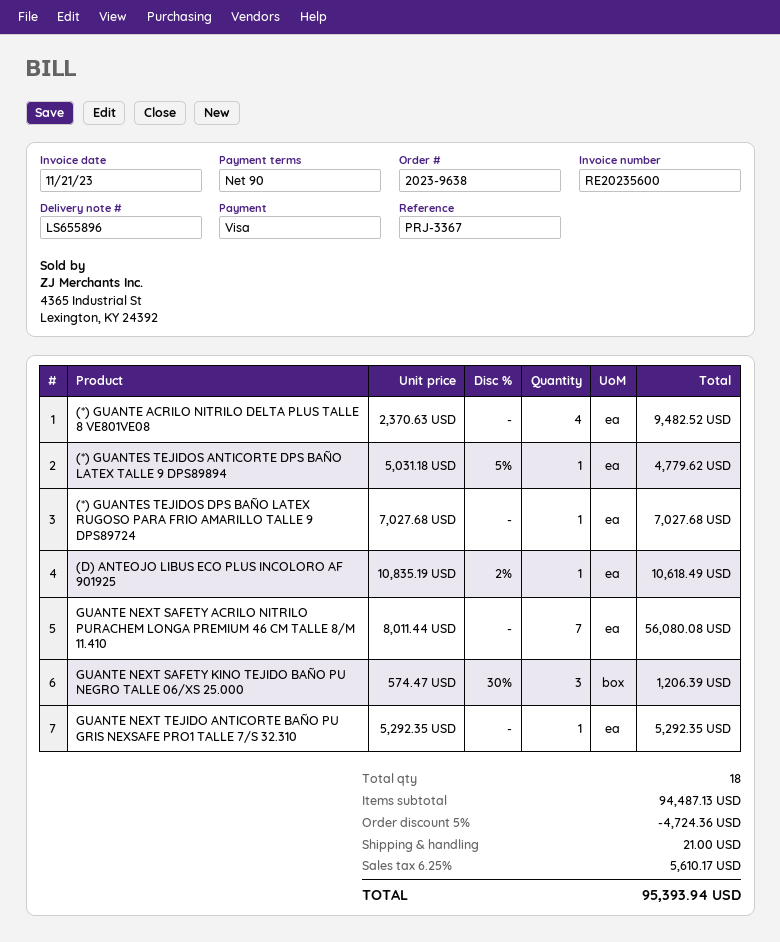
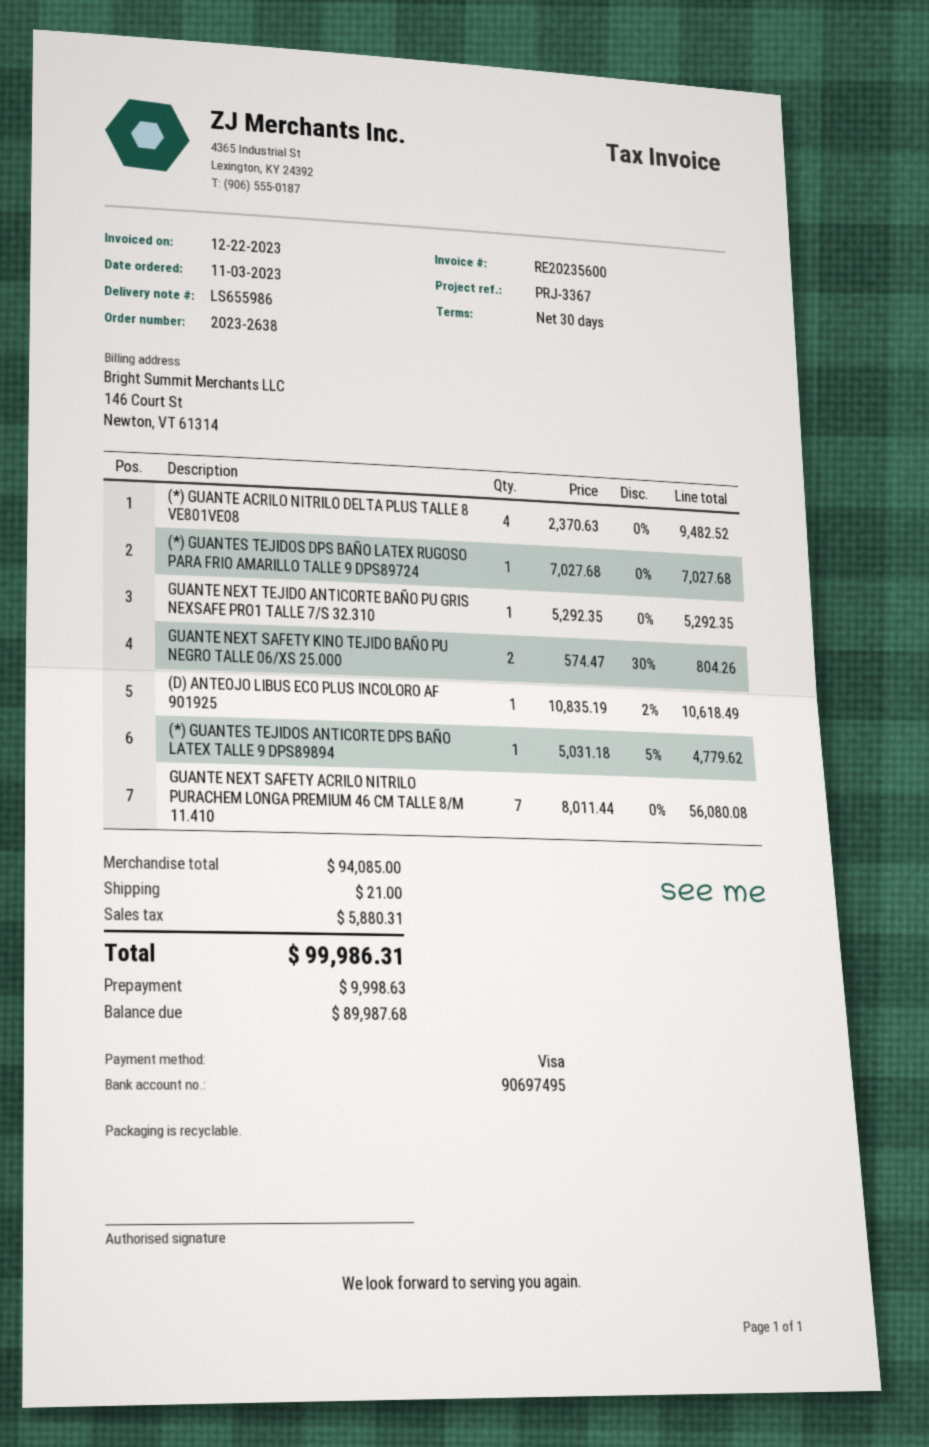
order number: 2023-9638 -> 2023-2638
delivery note number: LS655896 -> LS655986
invoice date: 2023-11-21 -> 2023-12-22
payment terms: 90 days -> 30 days
GUANTE NEXT SAFETY KINO TEJIDO BAÑO PU NEGRO TALLE 06/XS 25.000: 3 x 574.47 - 30% = 1206.39 -> 2 x 574.47 - 30% = 804.26
subtotal: 94487.13 -> 94085.00
discount: 5% = 4724.36 -> none
tax: 5610.17 -> 5880.31
total: 95393.94 -> 99986.31

